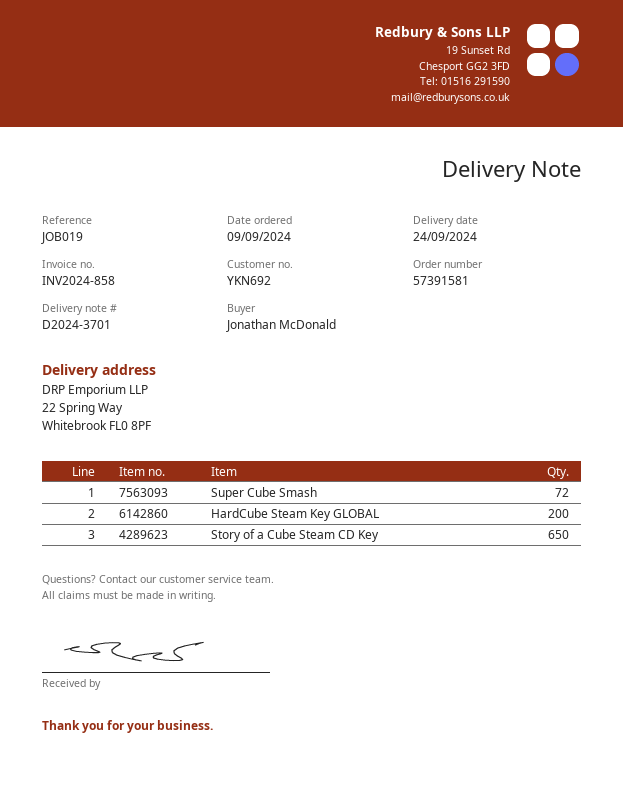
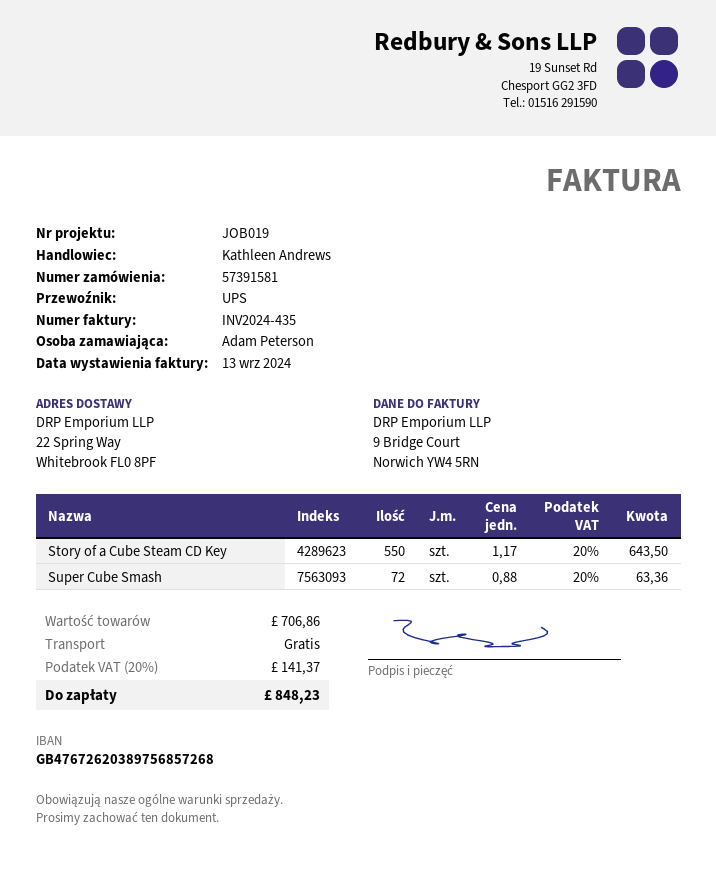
invoice number: INV2024-858 -> INV2024-435
ordered by: Jonathan McDonald -> Adam Peterson
HardCube Steam Key GLOBAL: 200 -> none
Story of a Cube Steam CD Key: 650 -> 550

